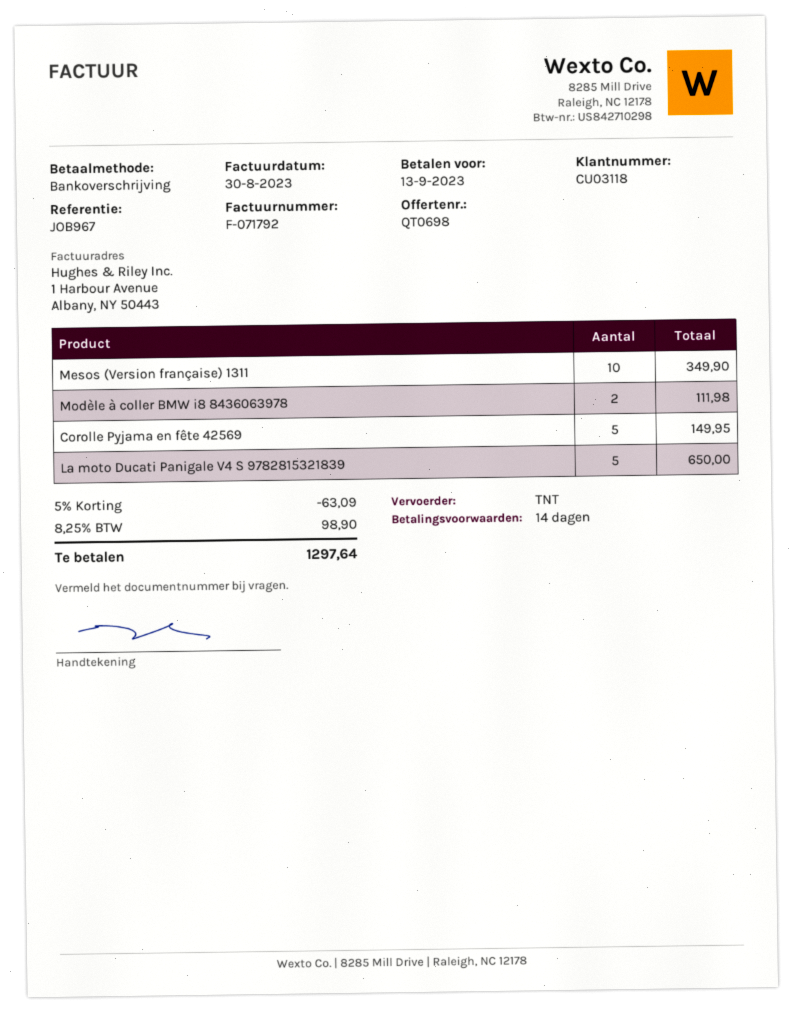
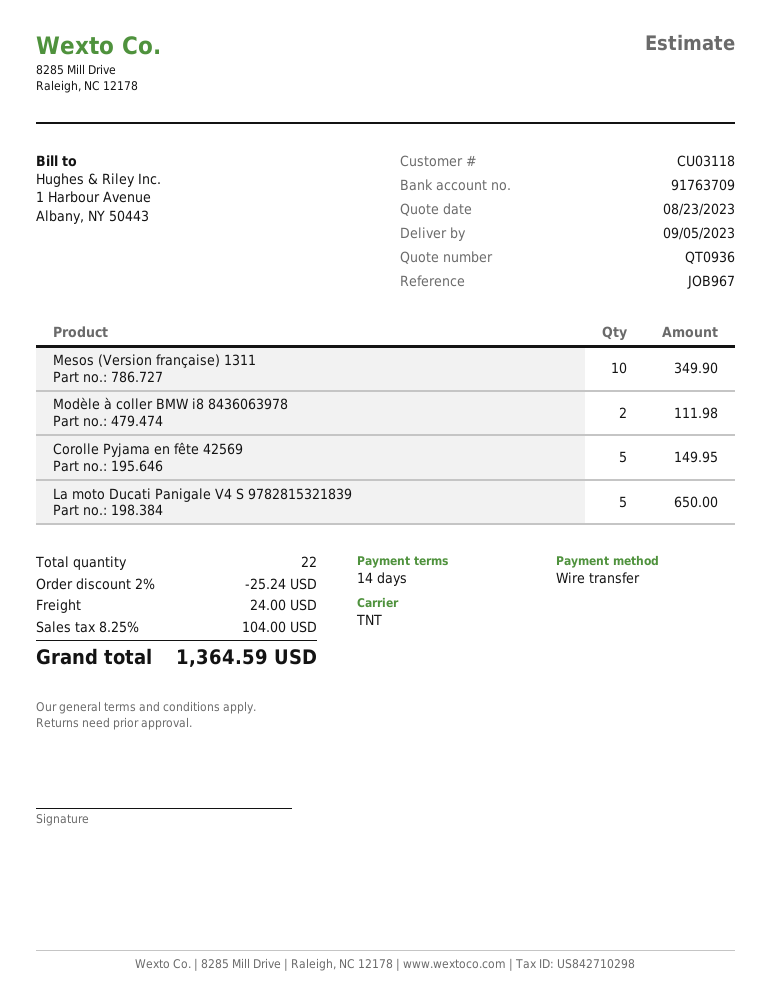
quote number: QT0698 -> QT0936
discount: 5% = 63.09 -> 2% = 25.24
shipping: none -> 24.00
tax: 8.25% = 98.90 -> 8.25% = 104.00
total: 1297.64 -> 1364.59

